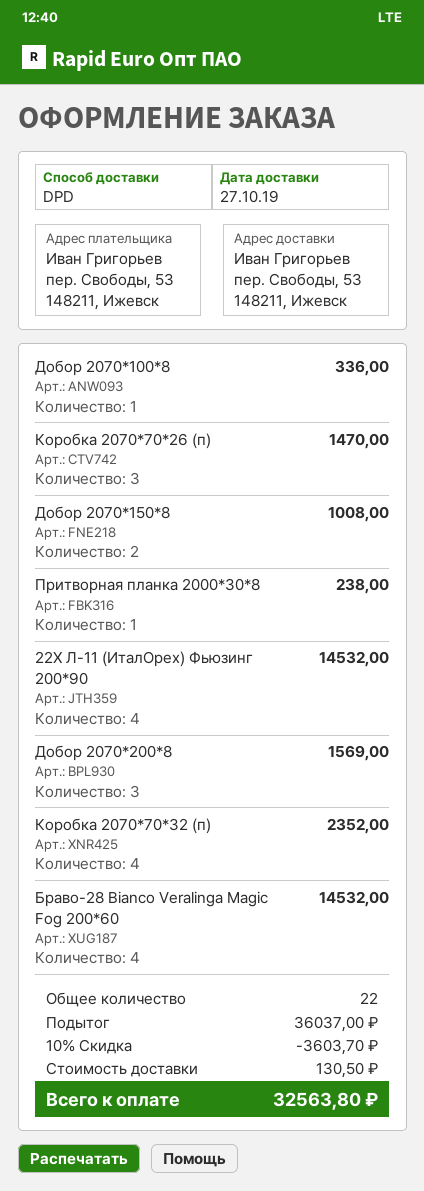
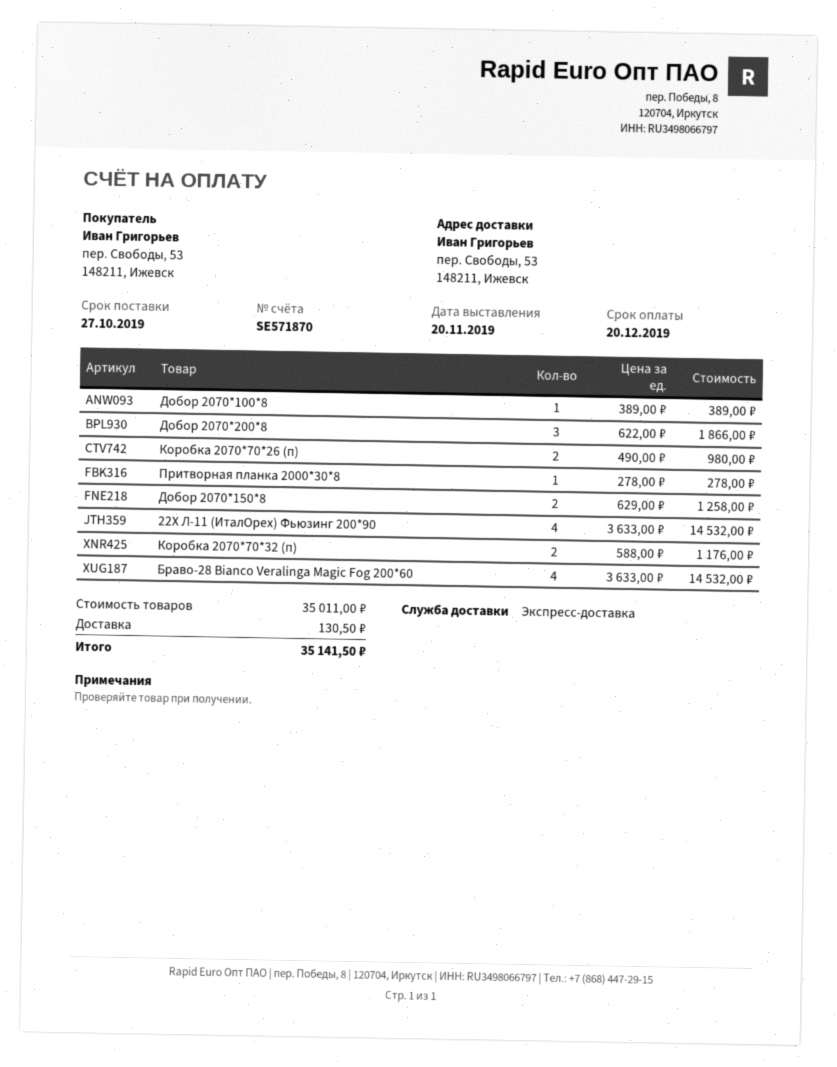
shipping method: DPD -> express
Добор 2070*100*8: 1 for 336.00 -> 1 for 389.00
Коробка 2070*70*26 (п): 3 for 1470.00 -> 2 for 980.00
Добор 2070*150*8: 2 for 1008.00 -> 2 for 1258.00
Притворная планка 2000*30*8: 1 for 238.00 -> 1 for 278.00
Добор 2070*200*8: 3 for 1569.00 -> 3 for 1866.00
Коробка 2070*70*32 (п): 4 for 2352.00 -> 2 for 1176.00
subtotal: 36037.00 -> 35011.00
discount: 10% = 3603.70 -> none
total: 32563.80 -> 35141.50

